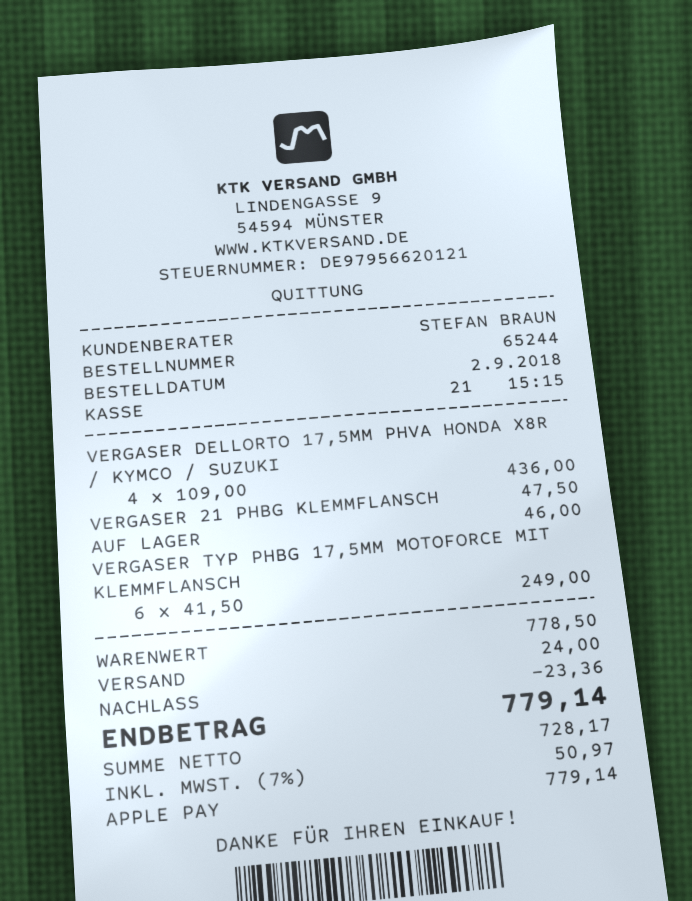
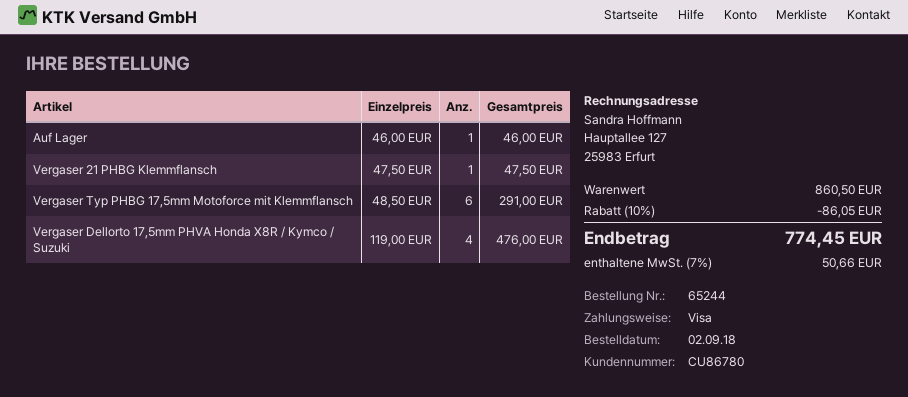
payment method: Apple Pay -> Visa
VERGASER DELLORTO 17,5MM PHVA HONDA X8R / KYMCO / SUZUKI: 4 x 109.00 = 436.00 -> 4 x 119.00 = 476.00
VERGASER TYP PHBG 17,5MM MOTOFORCE MIT KLEMMFLANSCH: 6 x 41.50 = 249.00 -> 6 x 48.50 = 291.00
subtotal: 778.50 -> 860.50
discount: 23.36 -> 86.05
shipping: 24.00 -> none
tax: 7% = 50.97 -> 7% = 50.66
total: 779.14 -> 774.45

